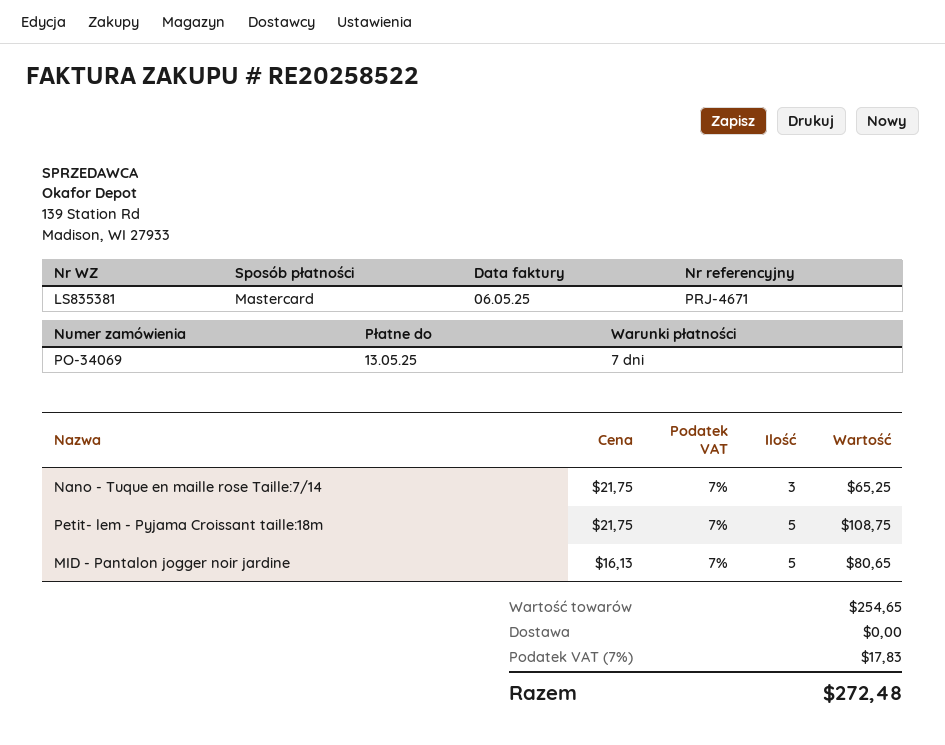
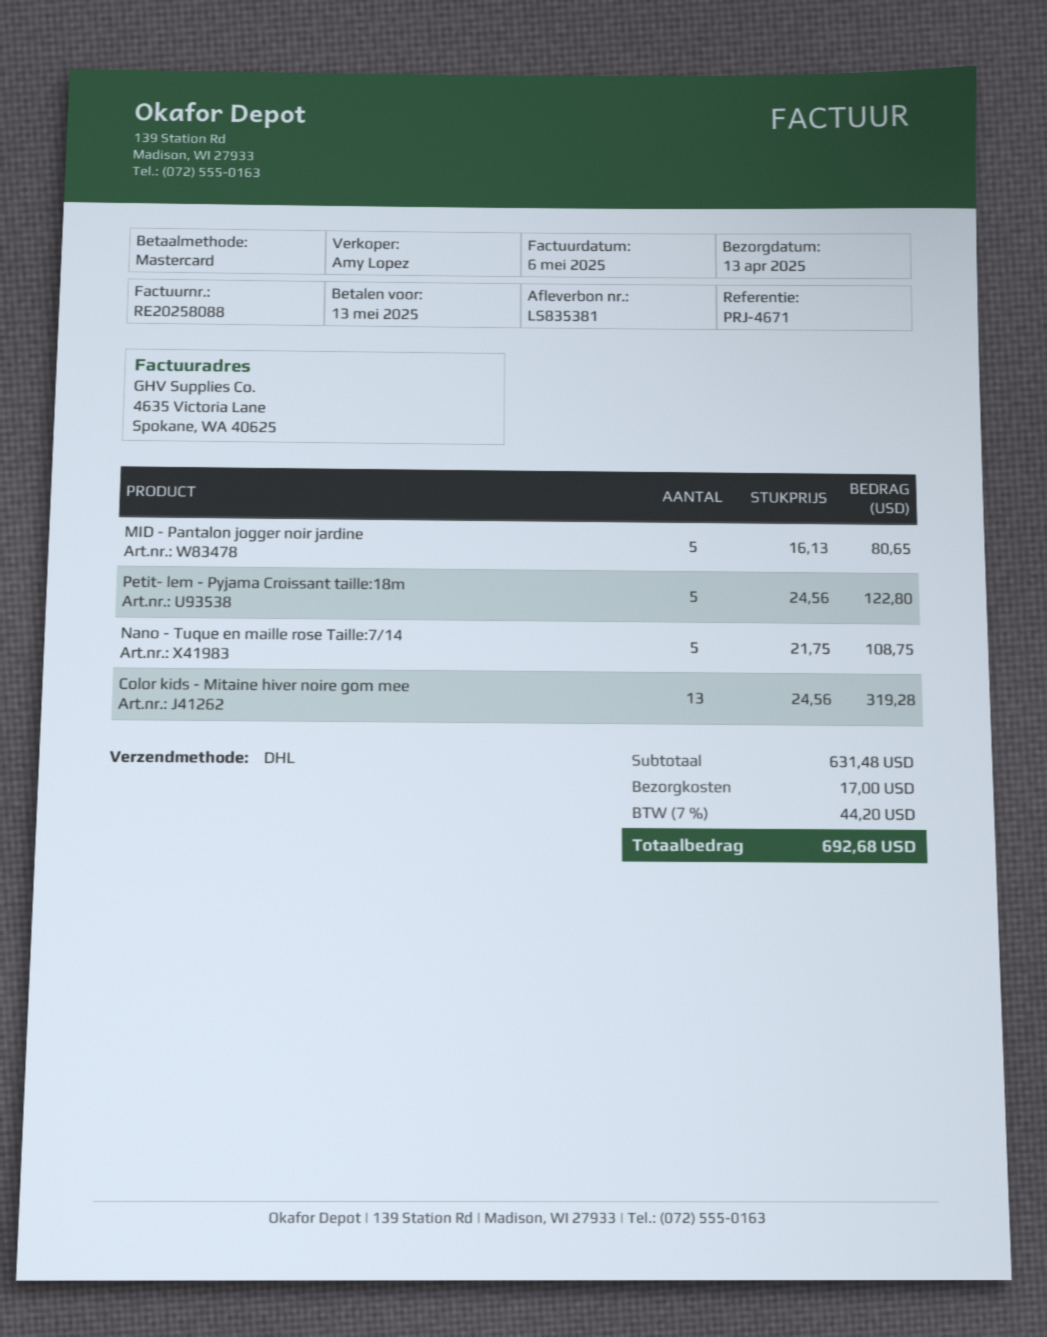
invoice number: RE20258522 -> RE20258088
Nano - Tuque en maille rose Taille:7/14: 3 x 21.75 = 65.25 -> 5 x 21.75 = 108.75
Petit- lem - Pyjama Croissant taille:18m: 5 x 21.75 = 108.75 -> 5 x 24.56 = 122.80
Color kids - Mitaine hiver noire gom mee: none -> 13 x 24.56 = 319.28
subtotal: 254.65 -> 631.48
shipping: 0.00 -> 17.00
tax: 7% = 17.83 -> 7% = 44.20
total: 272.48 -> 692.68

